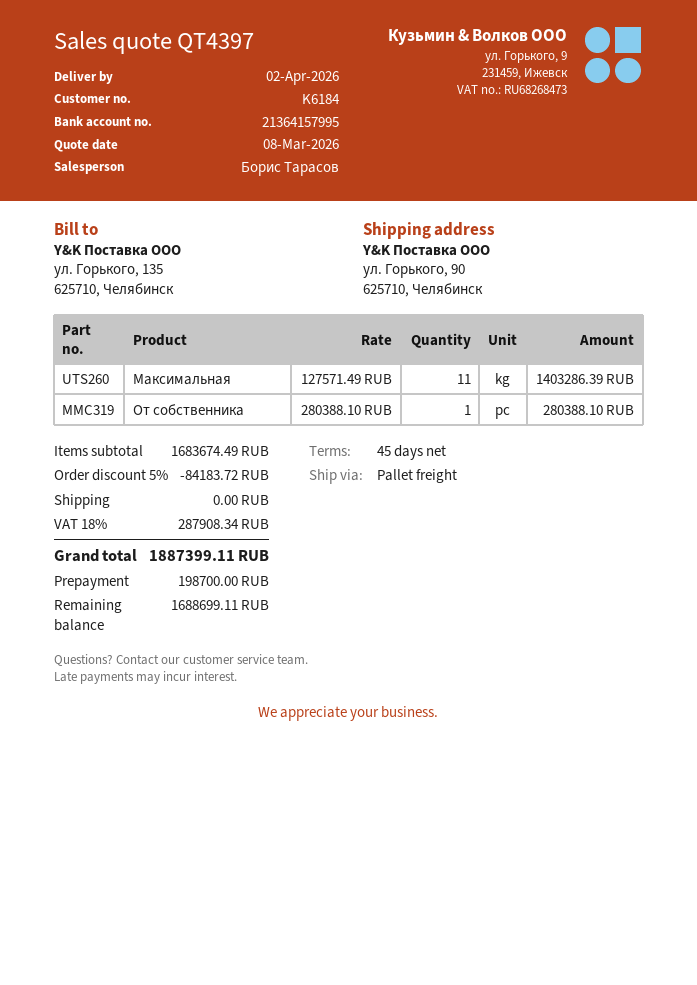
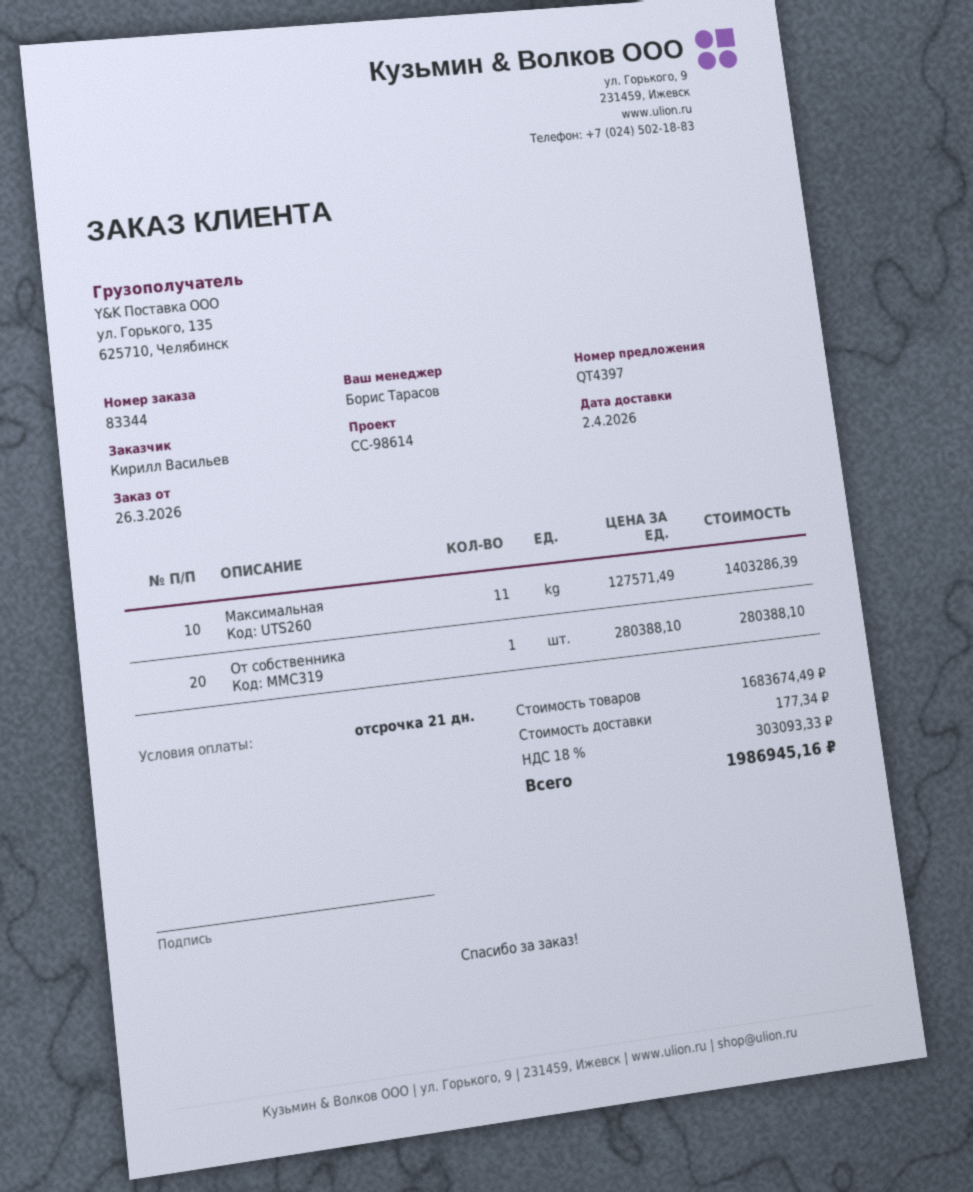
payment terms: 45 days -> 21 days
ship to: ул. Горького, 90, 625710, Челябинск -> ул. Горького, 135, 625710, Челябинск
discount: 5% = 84183.72 -> none
shipping: 0.00 -> 177.34
tax: 18% = 287908.34 -> 18% = 303093.33
total: 1887399.11 -> 1986945.16

